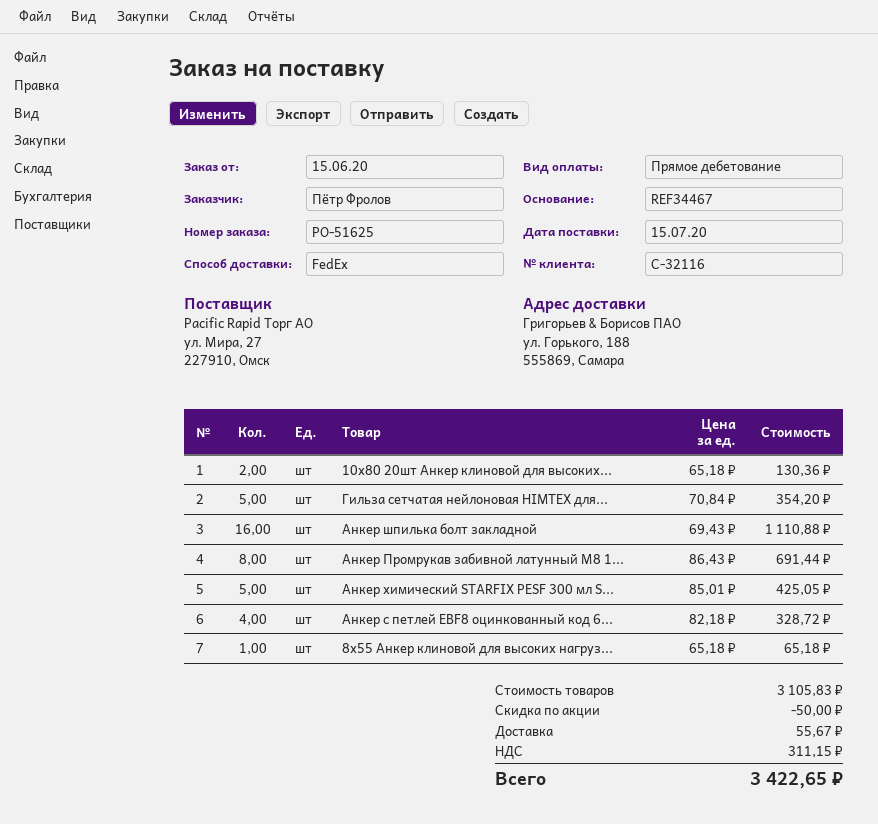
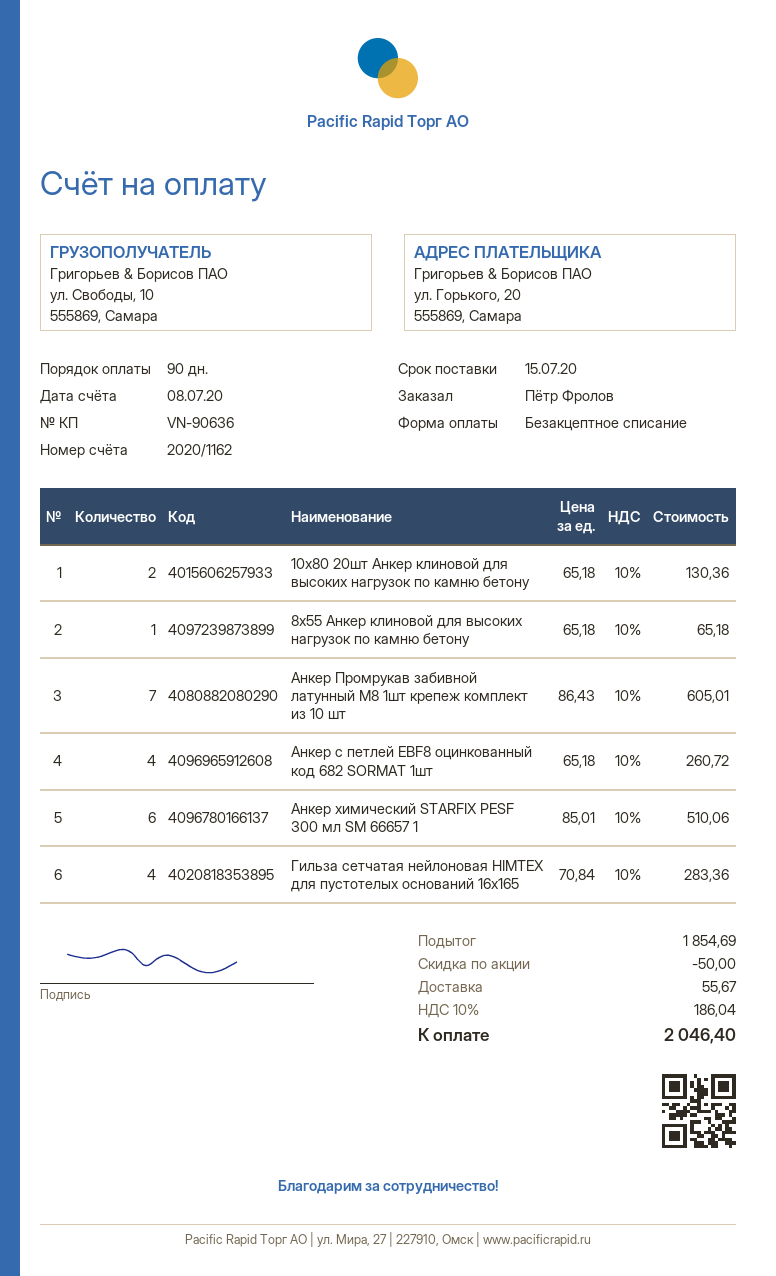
ship to: ул. Горького, 188, 555869, Самара -> ул. Свободы, 10, 555869, Самара
Гильза сетчатая нейлоновая HIMTEX для...: 5 x 70.84 = 354.20 -> 4 x 70.84 = 283.36
Анкер шпилька болт закладной: 16 x 69.43 = 1110.88 -> none
Анкер Промрукав забивной латунный М8 1...: 8 x 86.43 = 691.44 -> 7 x 86.43 = 605.01
Анкер химический STARFIX PESF 300 мл S...: 5 x 85.01 = 425.05 -> 6 x 85.01 = 510.06
Анкер с петлей EBF8 оцинкованный код 6...: 4 x 82.18 = 328.72 -> 4 x 65.18 = 260.72
subtotal: 3105.83 -> 1854.69
tax: 311.15 -> 186.04
total: 3422.65 -> 2046.40

